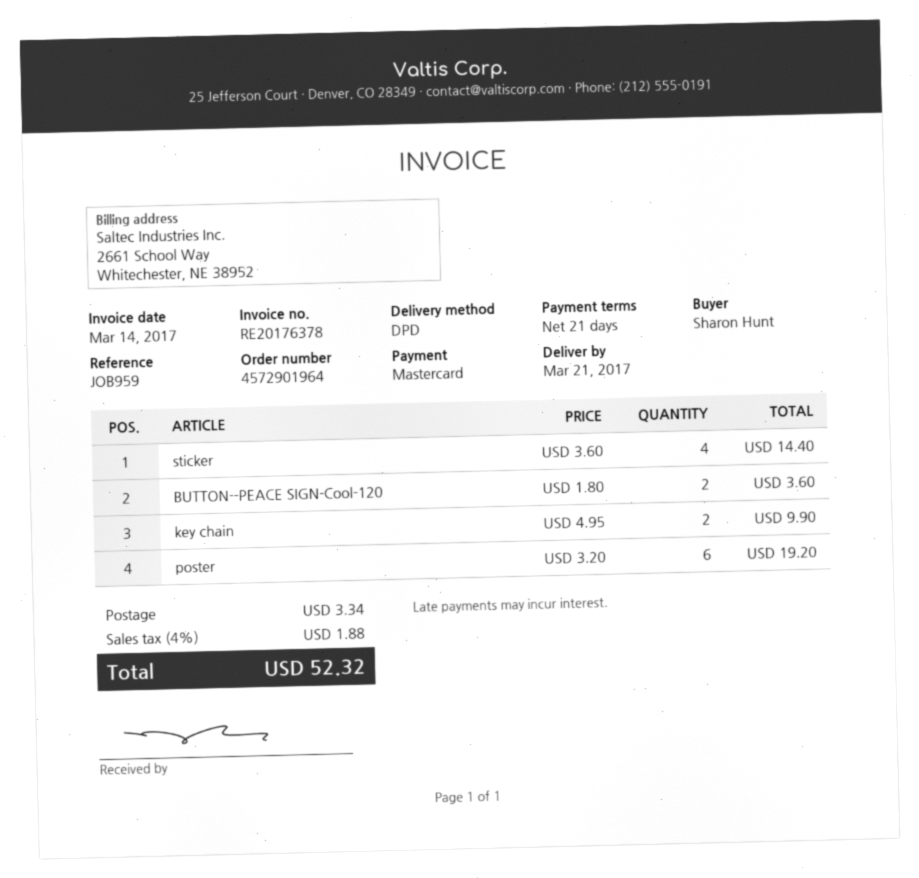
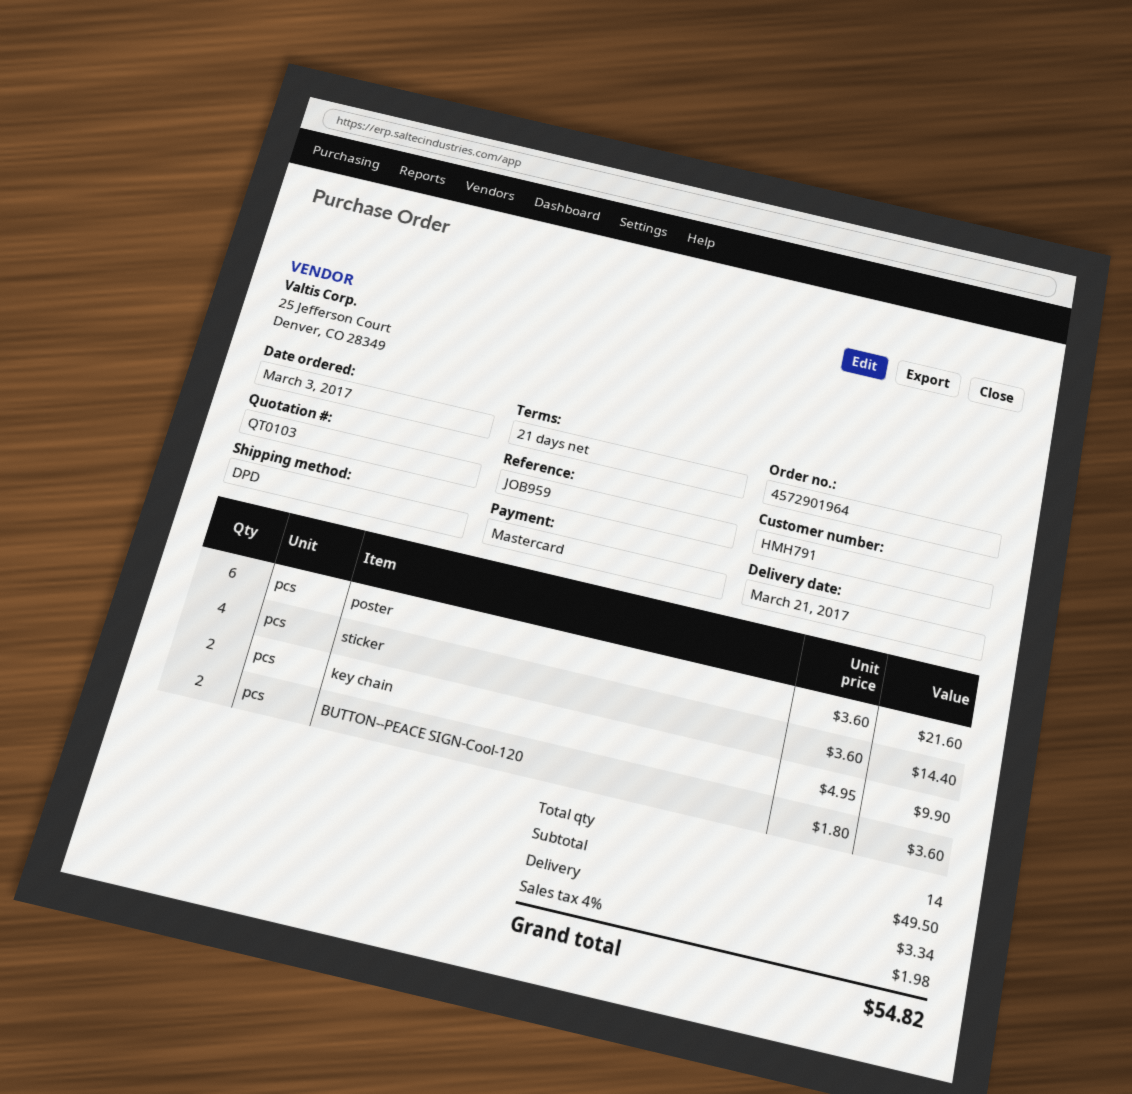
poster: 6 x 3.20 = 19.20 -> 6 x 3.60 = 21.60
tax: 4% = 1.88 -> 4% = 1.98
total: 52.32 -> 54.82

